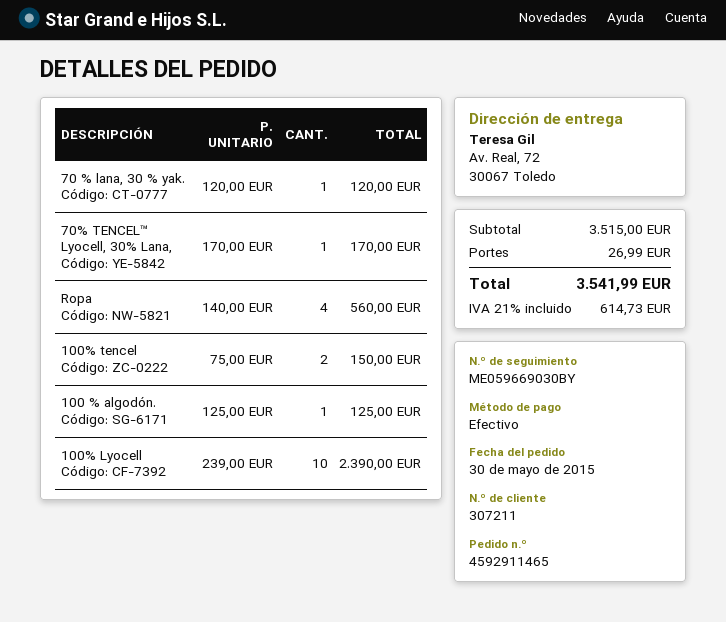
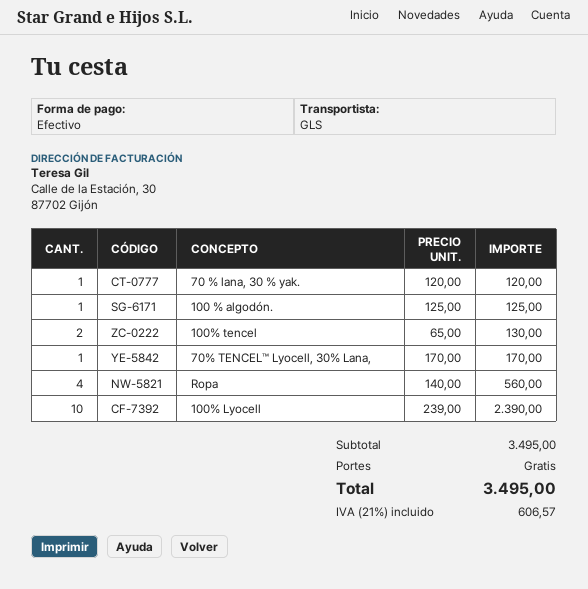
100% tencel: 2 x 75.00 = 150.00 -> 2 x 65.00 = 130.00
subtotal: 3515.00 -> 3495.00
shipping: 26.99 -> 0.00
tax: 21% = 614.73 -> 21% = 606.57
total: 3541.99 -> 3495.00

